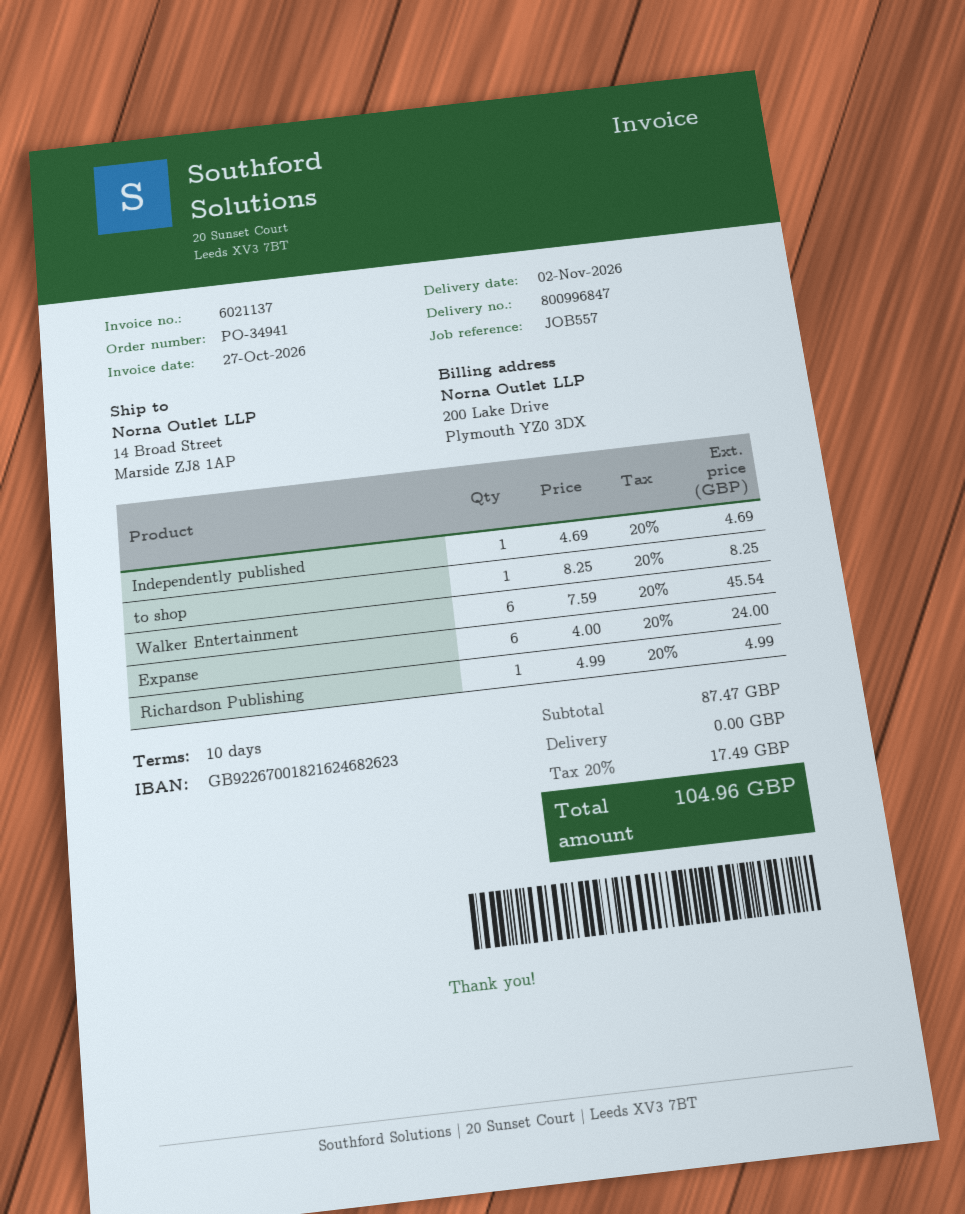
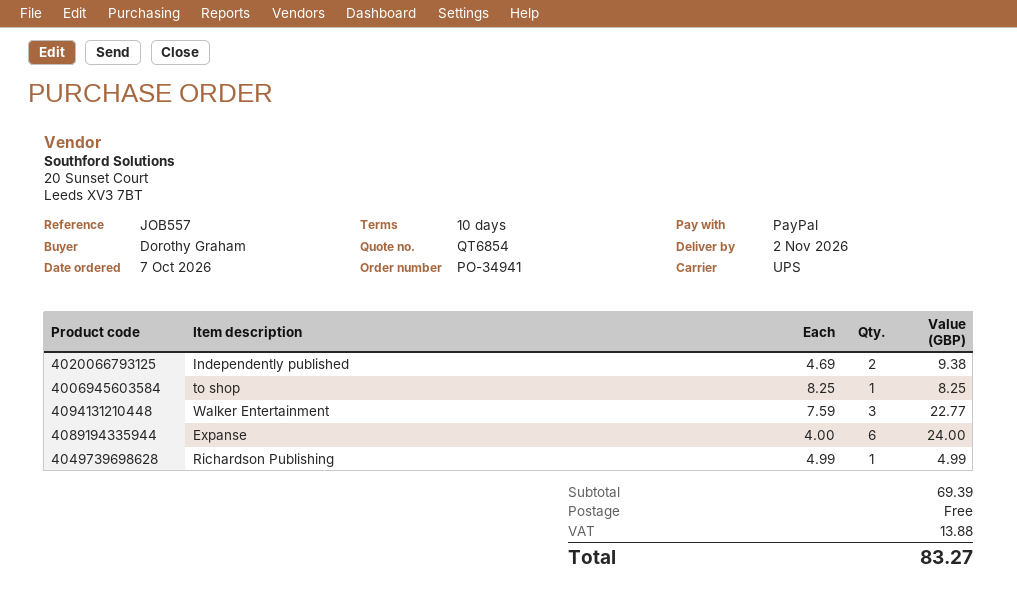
Independently published: 1 x 4.69 = 4.69 -> 2 x 4.69 = 9.38
Walker Entertainment: 6 x 7.59 = 45.54 -> 3 x 7.59 = 22.77
subtotal: 87.47 -> 69.39
tax: 17.49 -> 13.88
total: 104.96 -> 83.27

